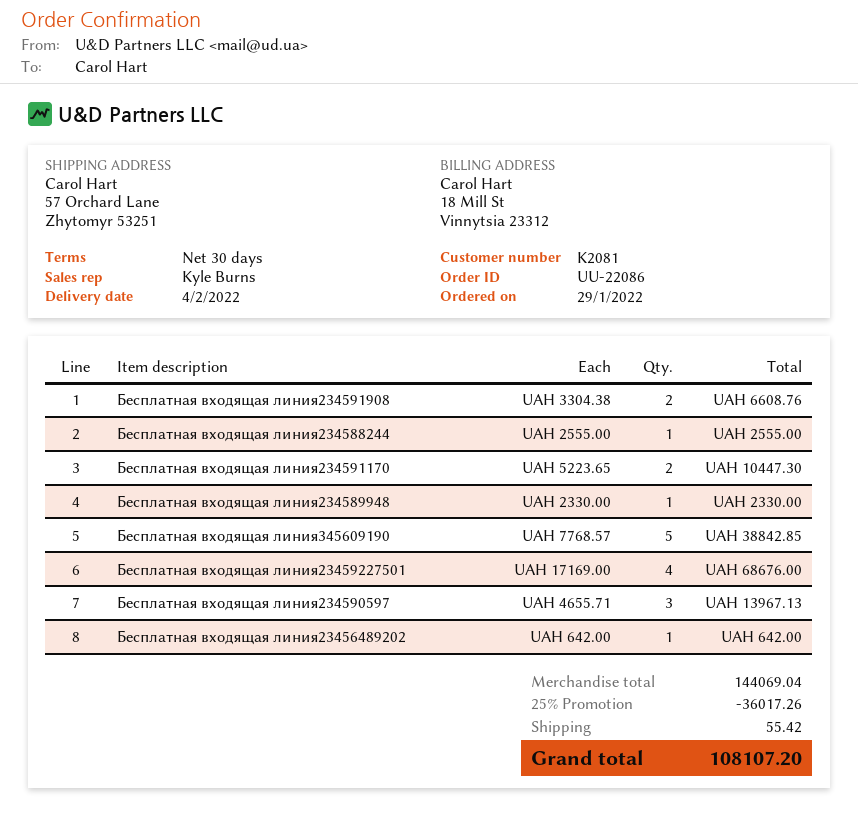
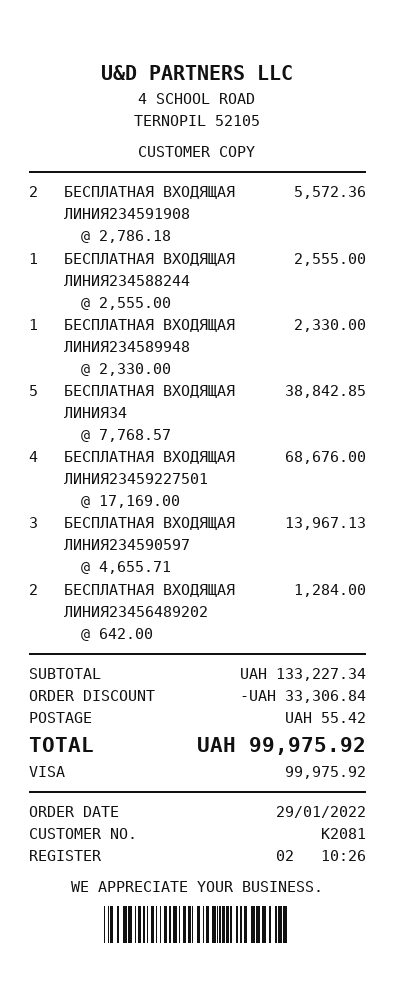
Бесплатная входящая линия234591908: 2 x 3304.38 = 6608.76 -> 2 x 2786.18 = 5572.36
Бесплатная входящая линия234591170: 2 x 5223.65 = 10447.30 -> none
Бесплатная входящая линия23456489202: 1 x 642.00 = 642.00 -> 2 x 642.00 = 1284.00
subtotal: 144069.04 -> 133227.34
discount: 36017.26 -> 33306.84
total: 108107.20 -> 99975.92

